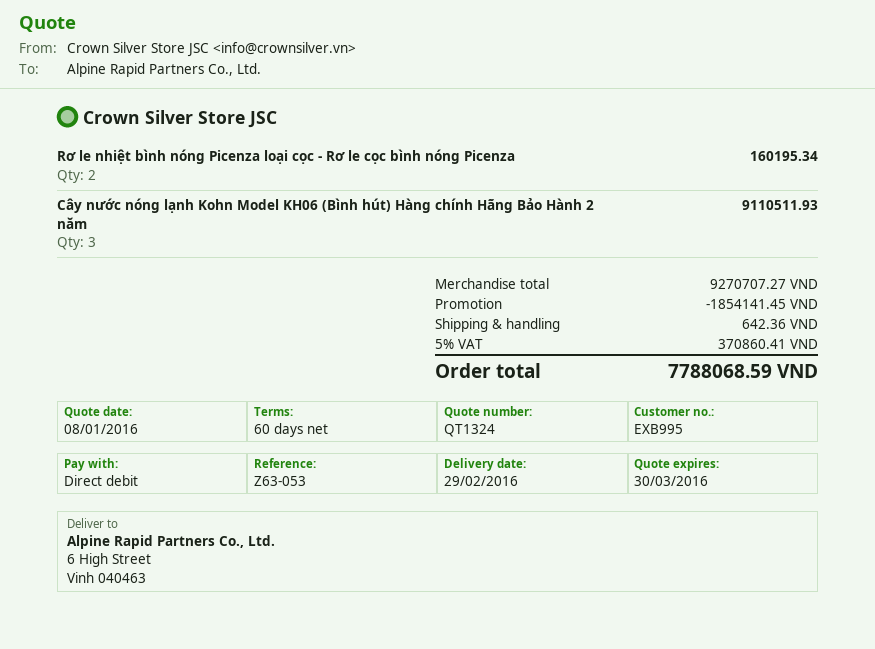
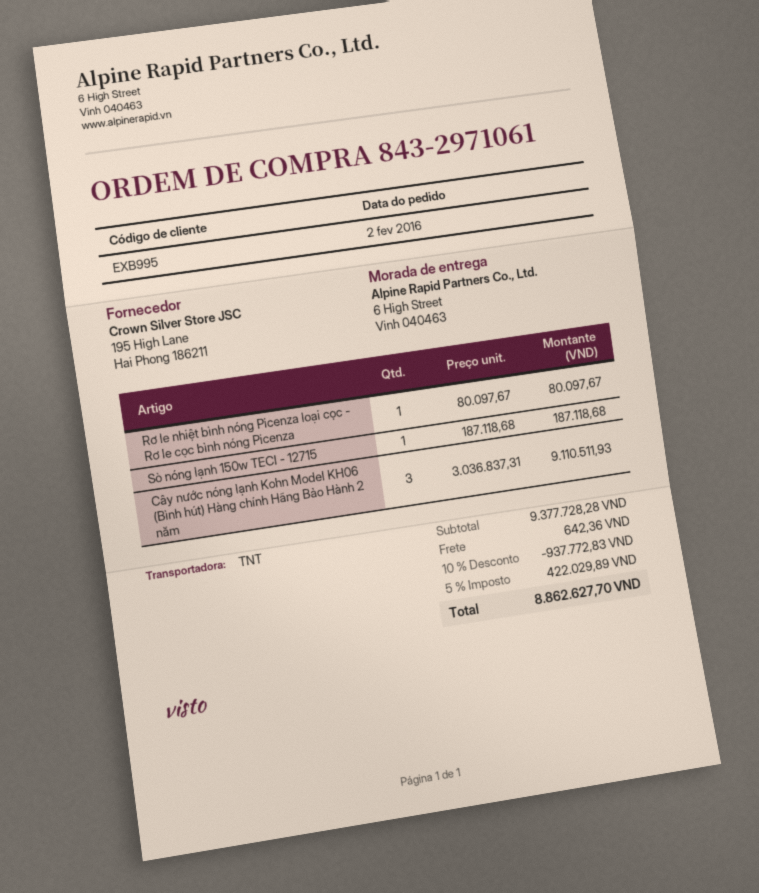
Rơ le nhiệt bình nóng Picenza loại cọc - Rơ le cọc bình nóng Picenza: 2 for 160195.34 -> 1 for 80097.67
Sò nóng lạnh 150w TECI - 12715: none -> 1 for 187118.68
subtotal: 9270707.27 -> 9377728.28
discount: 1854141.45 -> 937772.83
tax: 5% = 370860.41 -> 5% = 422029.89
total: 7788068.59 -> 8862627.70

